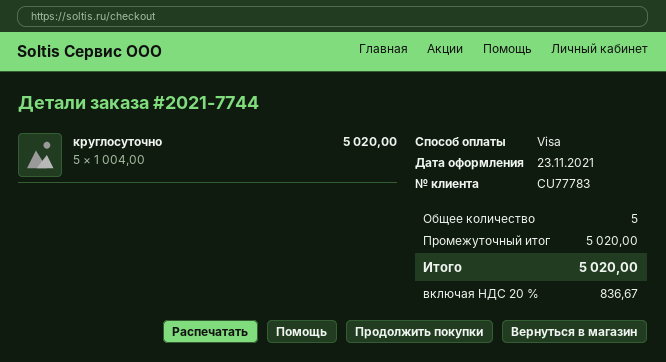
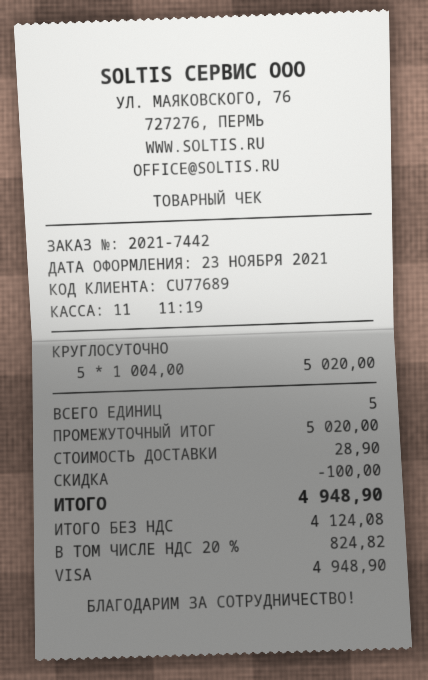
order number: 2021-7744 -> 2021-7442
customer number: CU77783 -> CU77689
discount: none -> 100.00
shipping: none -> 28.90
tax: 20% = 836.67 -> 20% = 824.82
total: 5020.00 -> 4948.90

